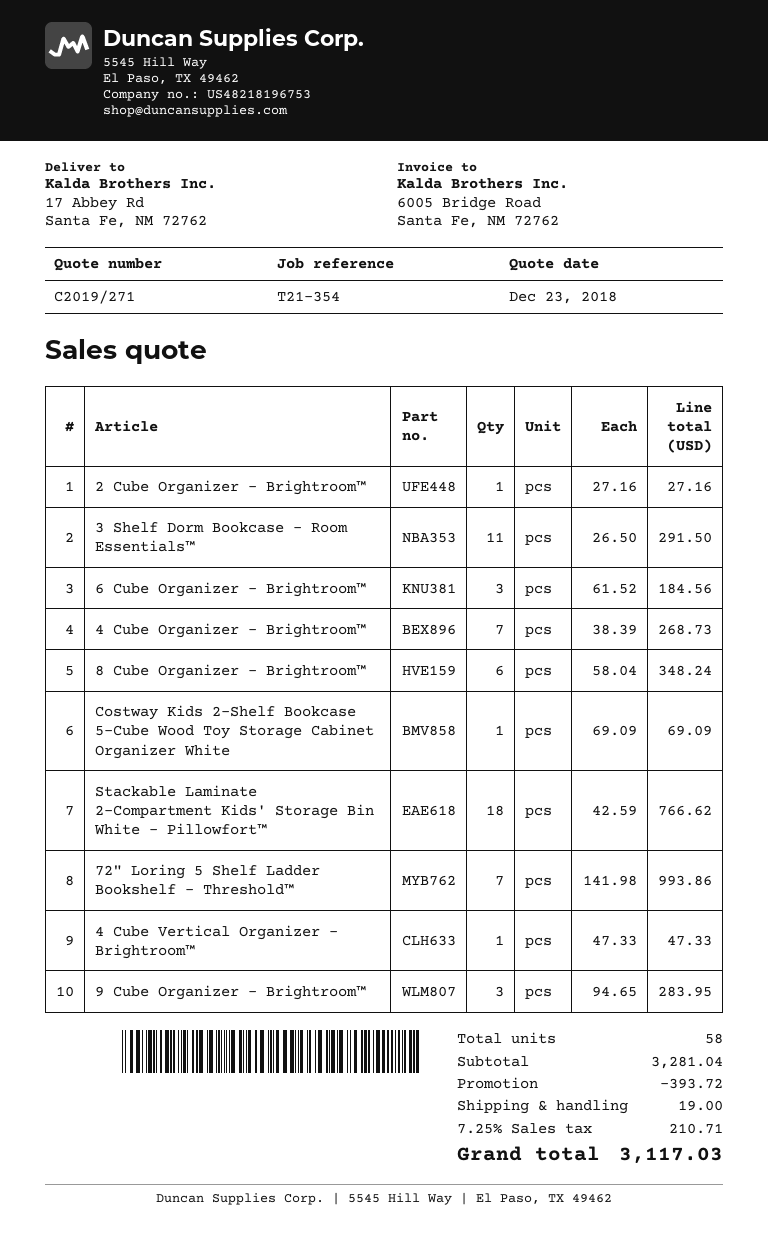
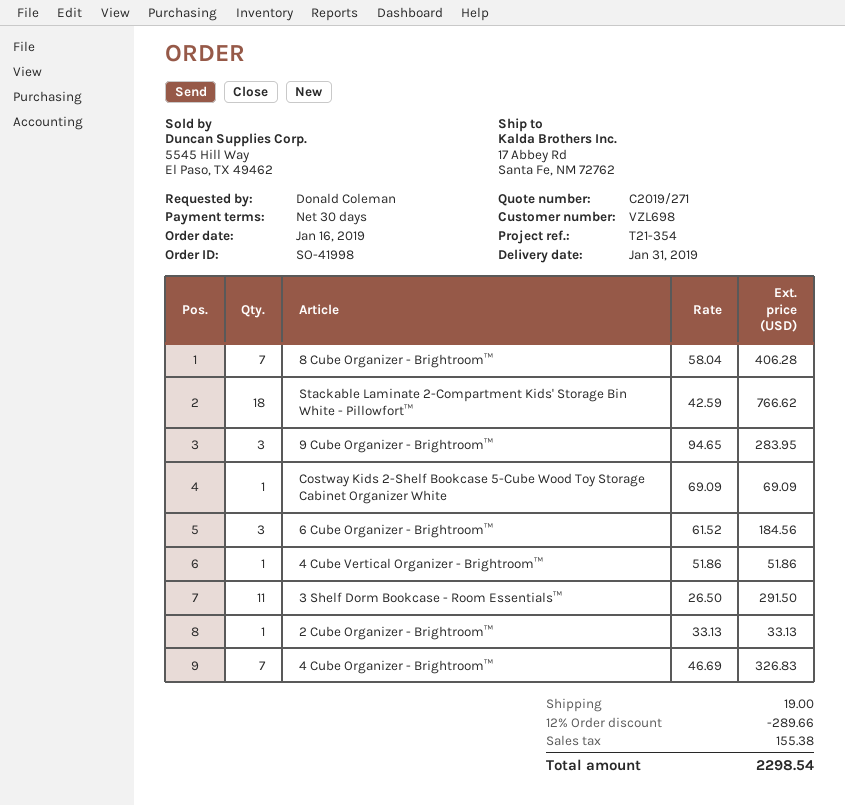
2 Cube Organizer - Brightroom™: 1 x 27.16 = 27.16 -> 1 x 33.13 = 33.13
4 Cube Organizer - Brightroom™: 7 x 38.39 = 268.73 -> 7 x 46.69 = 326.83
8 Cube Organizer - Brightroom™: 6 x 58.04 = 348.24 -> 7 x 58.04 = 406.28
72" Loring 5 Shelf Ladder Bookshelf - Threshold™: 7 x 141.98 = 993.86 -> none
4 Cube Vertical Organizer - Brightroom™: 1 x 47.33 = 47.33 -> 1 x 51.86 = 51.86
discount: 393.72 -> 289.66
tax: 210.71 -> 155.38
total: 3117.03 -> 2298.54

